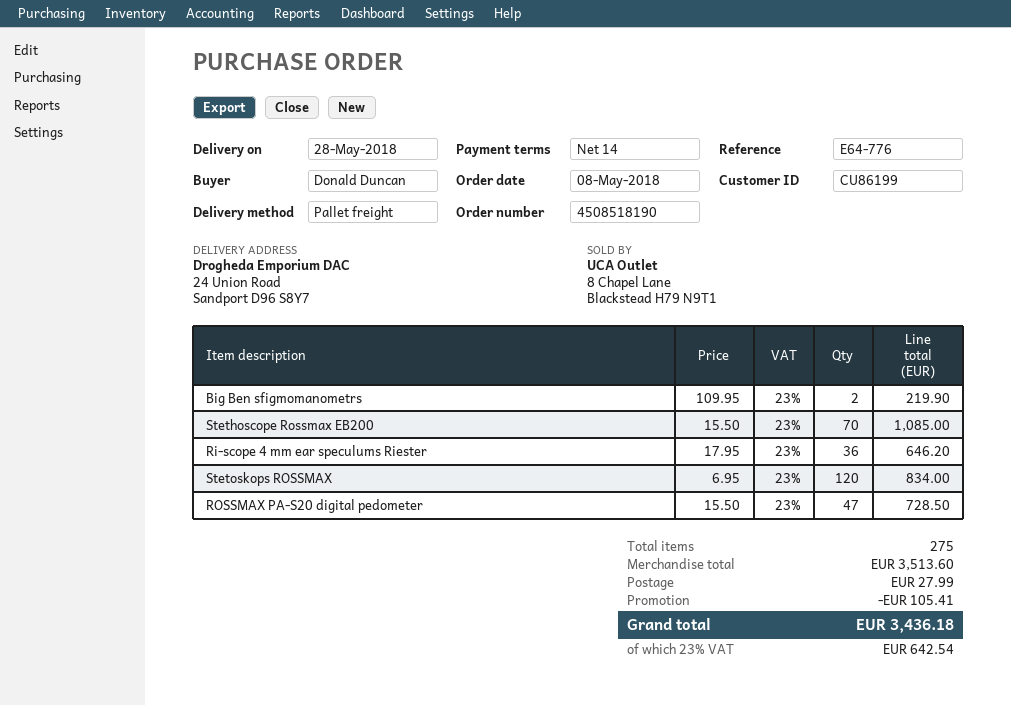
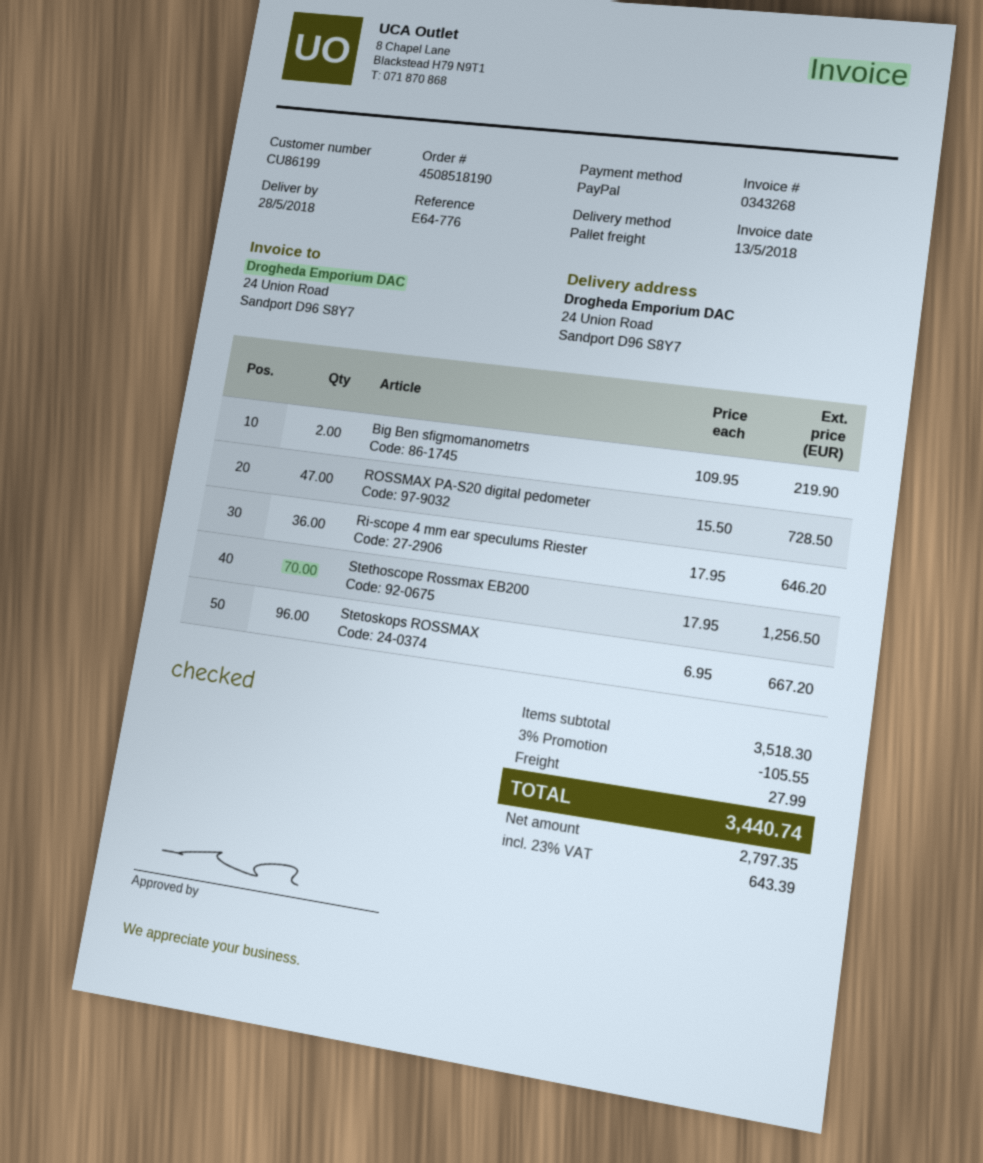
Stethoscope Rossmax EB200: 70 x 15.50 = 1085.00 -> 70 x 17.95 = 1256.50
Stetoskops ROSSMAX: 120 x 6.95 = 834.00 -> 96 x 6.95 = 667.20
subtotal: 3513.60 -> 3518.30
discount: 105.41 -> 105.55
tax: 23% = 642.54 -> 23% = 643.39
total: 3436.18 -> 3440.74

